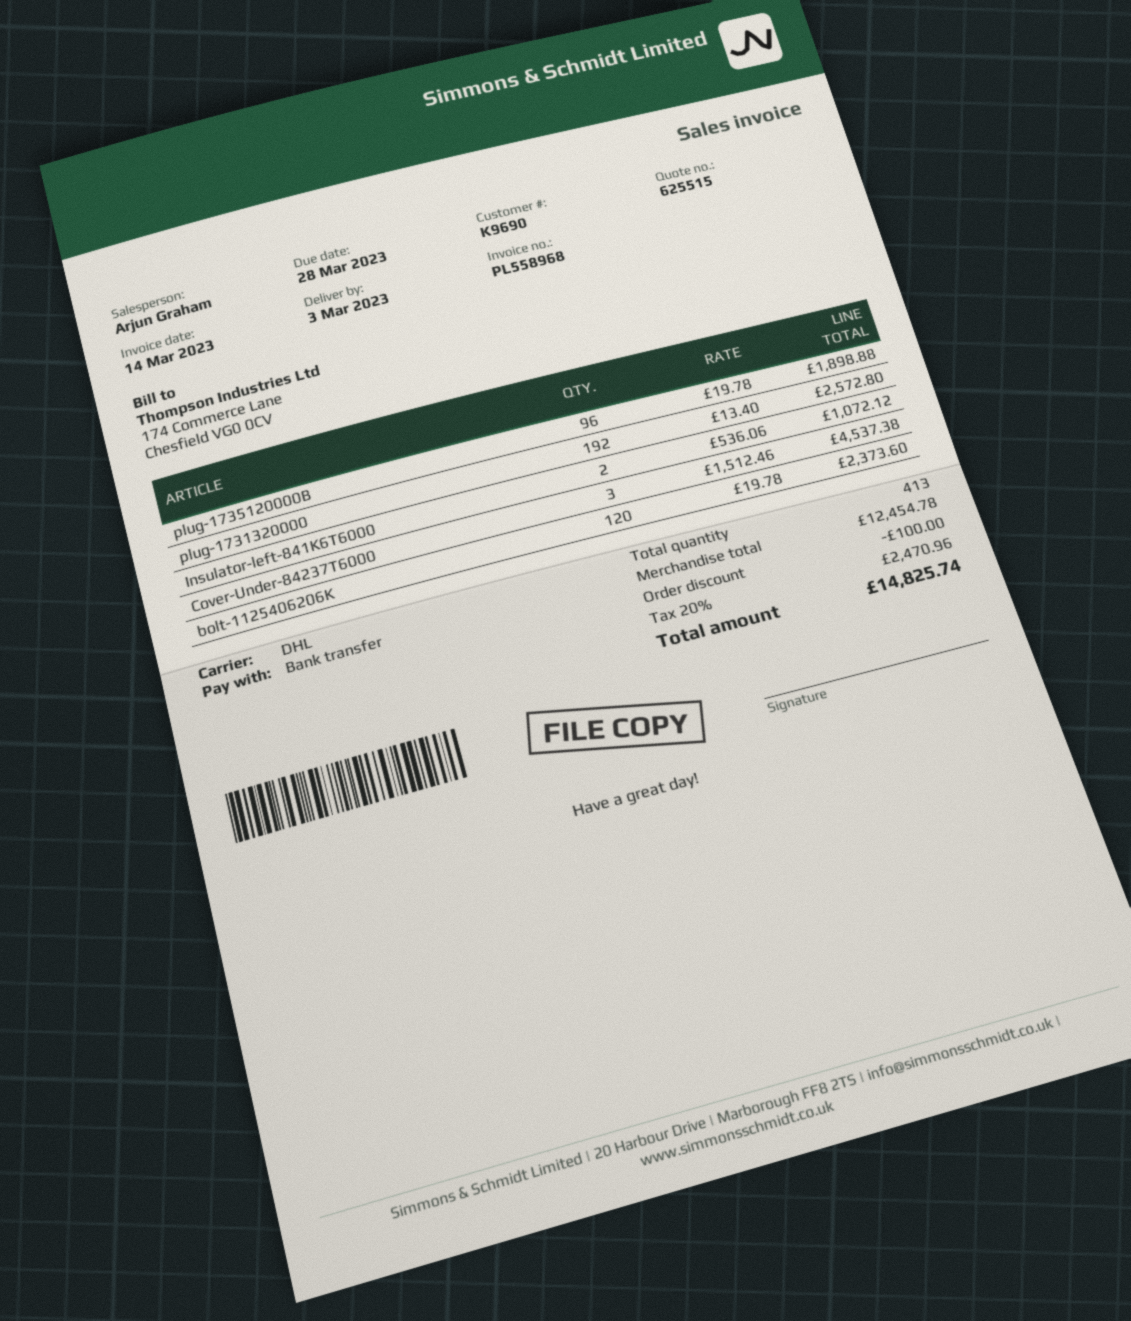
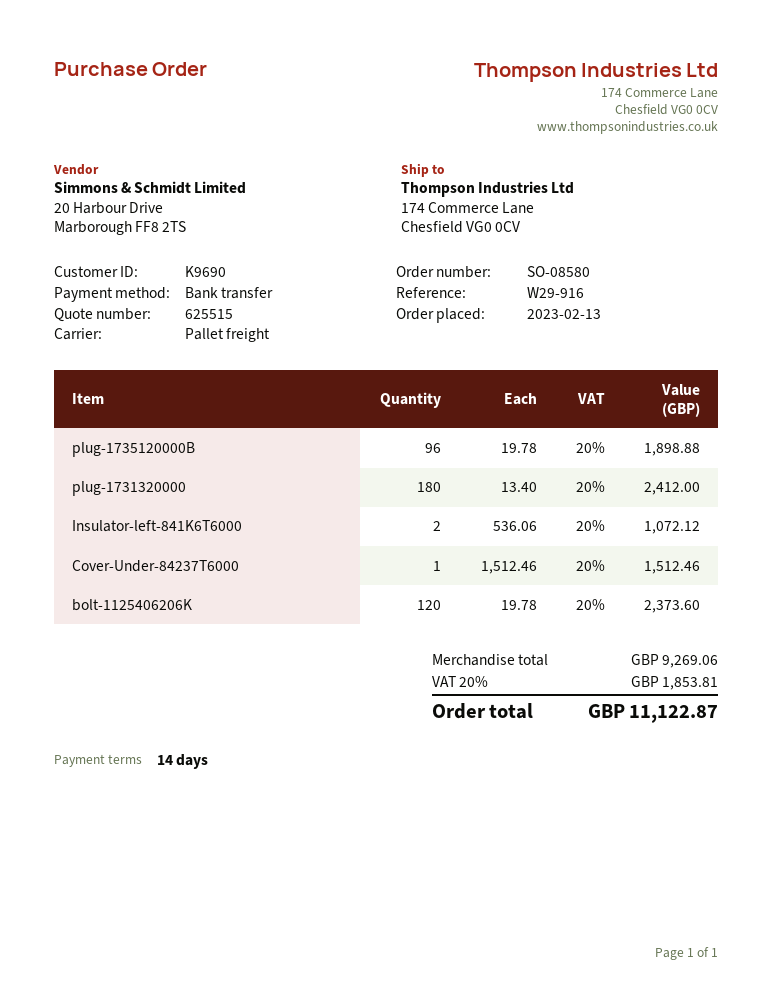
shipping method: DHL -> pallet freight
plug-1731320000: 192 x 13.40 = 2572.80 -> 180 x 13.40 = 2412.00
Cover-Under-84237T6000: 3 x 1512.46 = 4537.38 -> 1 x 1512.46 = 1512.46
subtotal: 12454.78 -> 9269.06
discount: 100.00 -> none
tax: 20% = 2470.96 -> 20% = 1853.81
total: 14825.74 -> 11122.87

